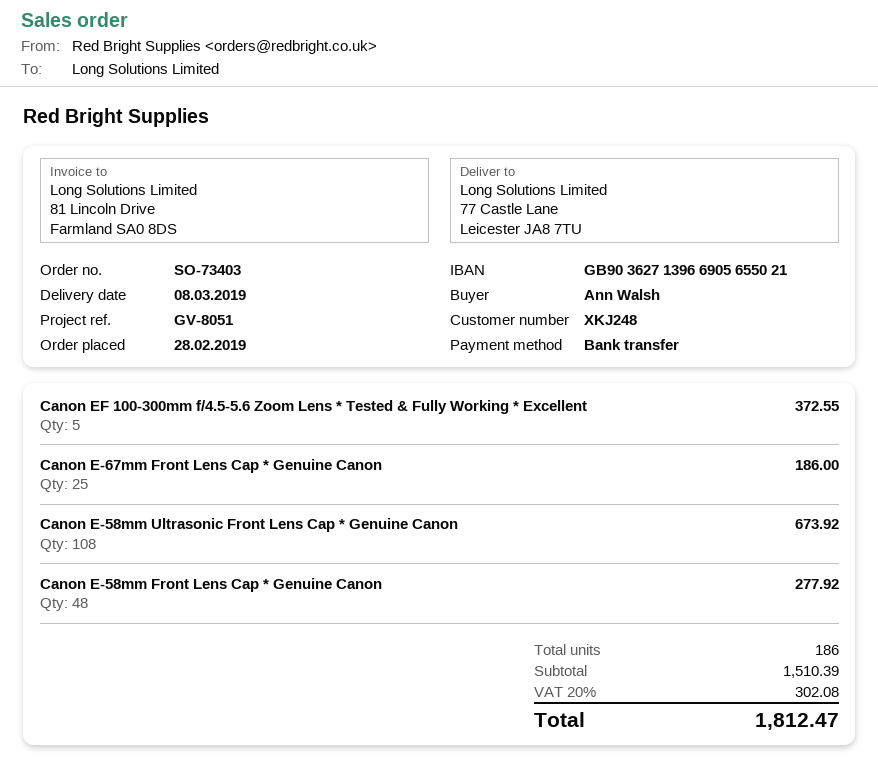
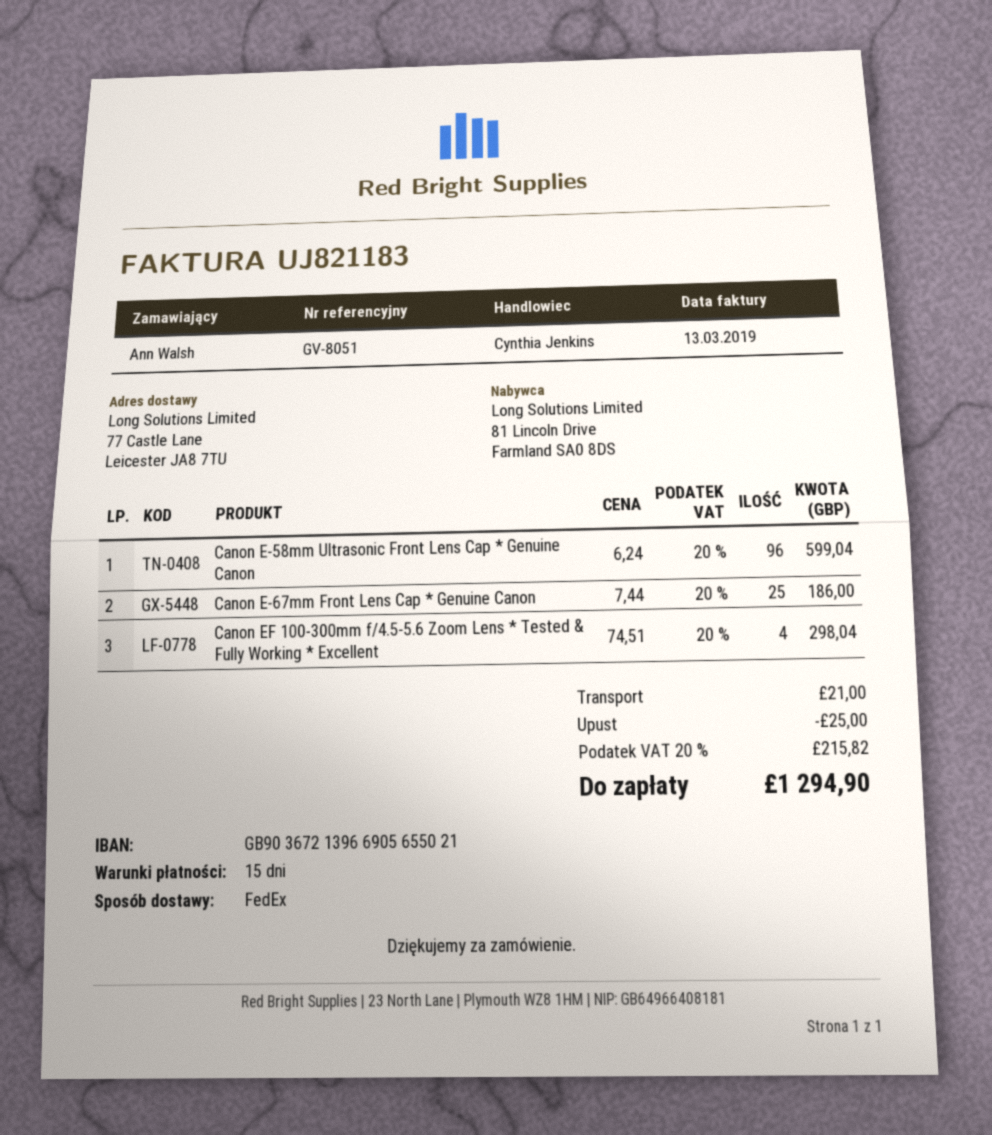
bank account: GB90362713966905655021 -> GB90367213966905655021
Canon EF 100-300mm f/4.5-5.6 Zoom Lens * Tested & Fully Working * Excellent: 5 for 372.55 -> 4 for 298.04
Canon E-58mm Ultrasonic Front Lens Cap * Genuine Canon: 108 for 673.92 -> 96 for 599.04
Canon E-58mm Front Lens Cap * Genuine Canon: 48 for 277.92 -> none
discount: none -> 25.00
shipping: none -> 21.00
tax: 20% = 302.08 -> 20% = 215.82
total: 1812.47 -> 1294.90

